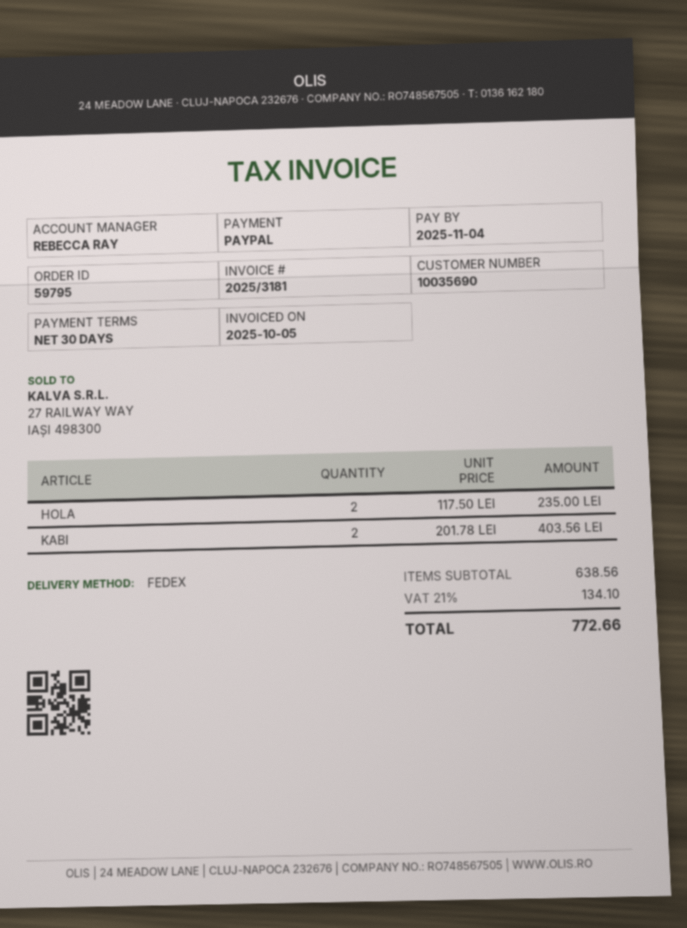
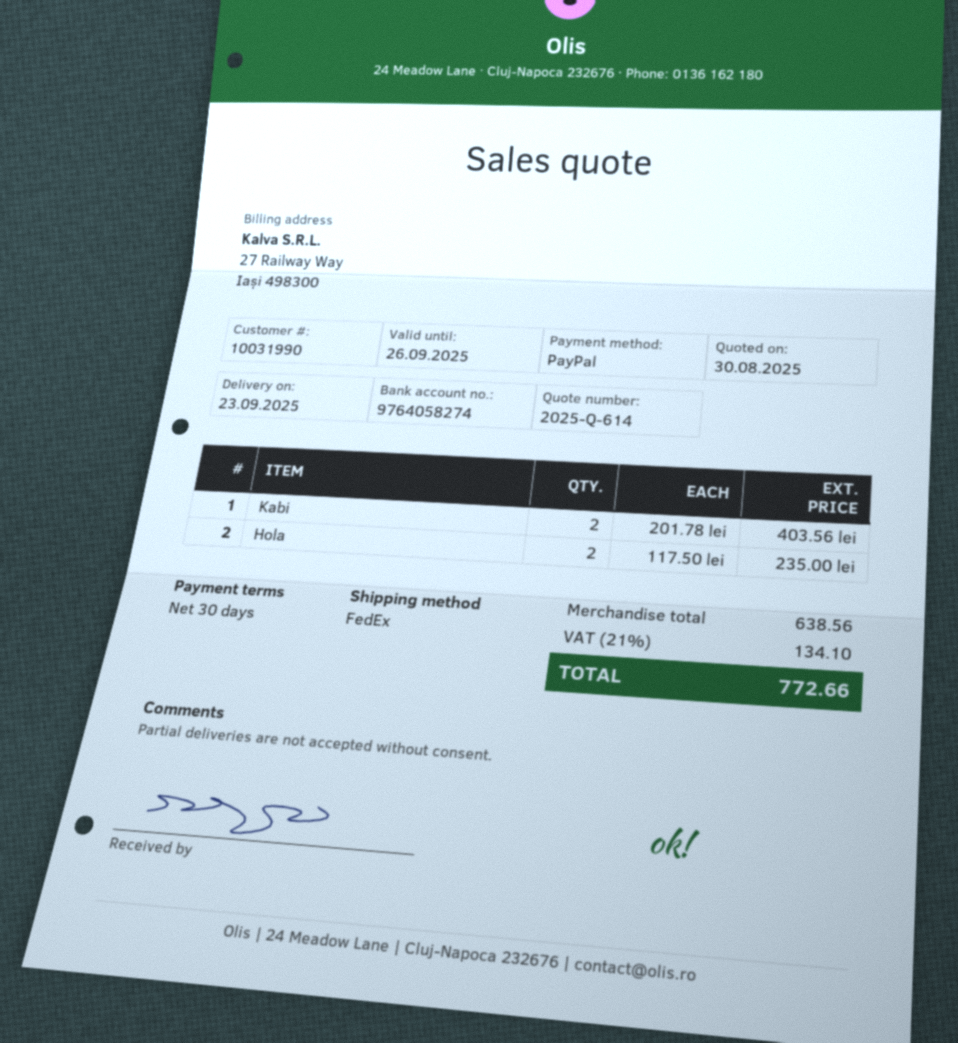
customer number: 10035690 -> 10031990

